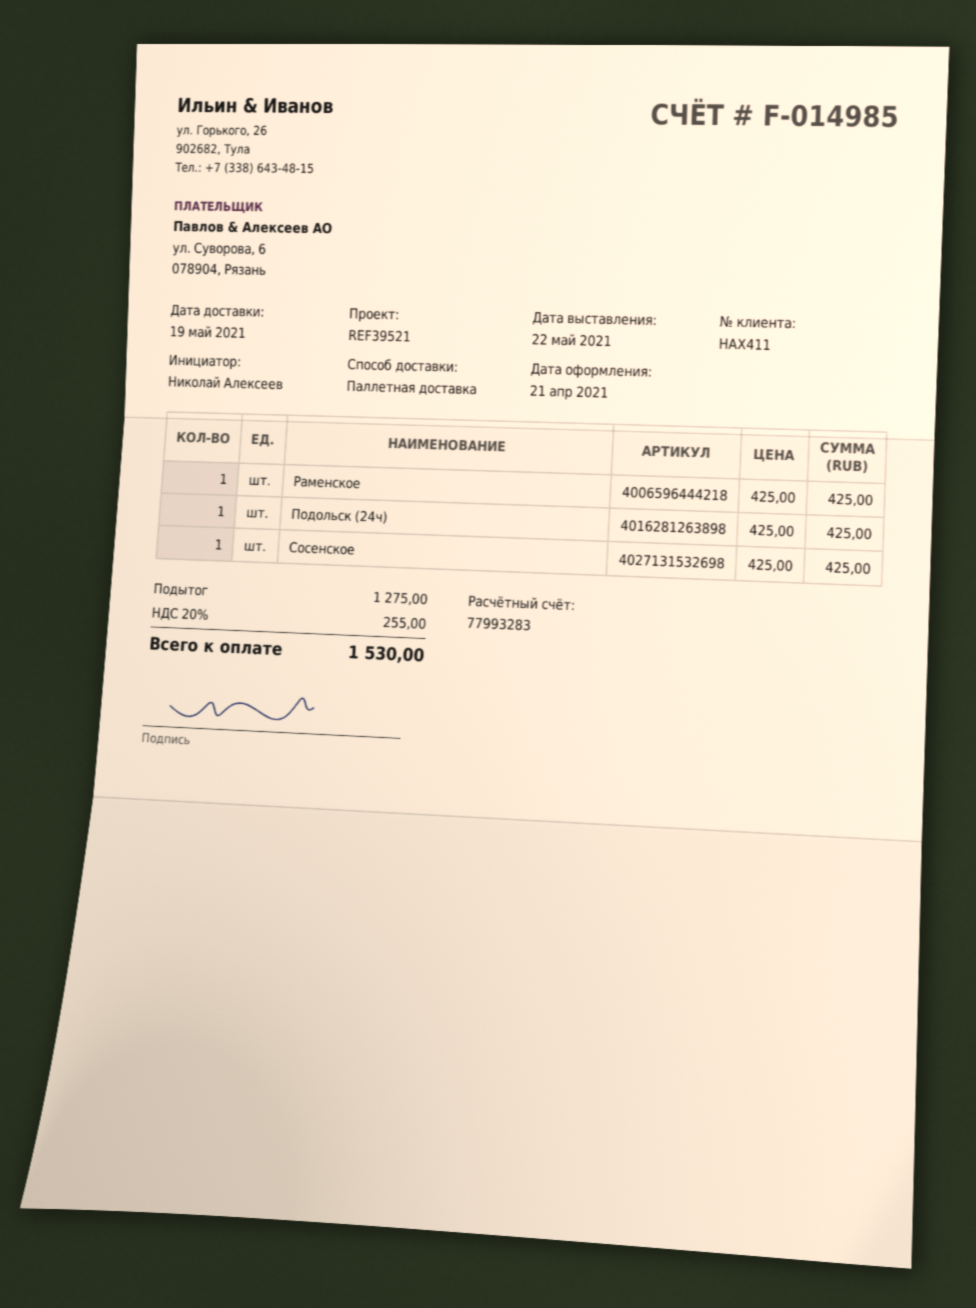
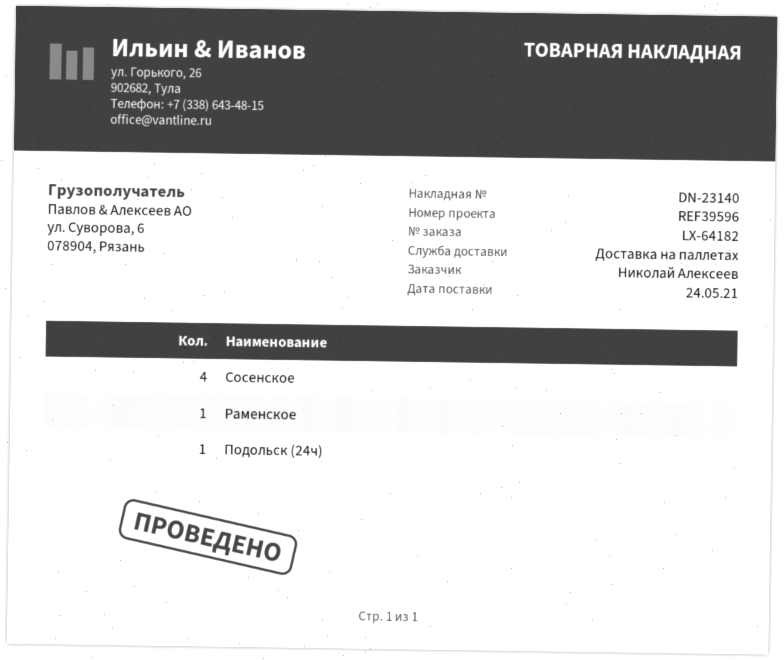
delivery date: 2021-05-19 -> 2021-05-24
reference: REF39521 -> REF39596
Сосенское: 1 -> 4

